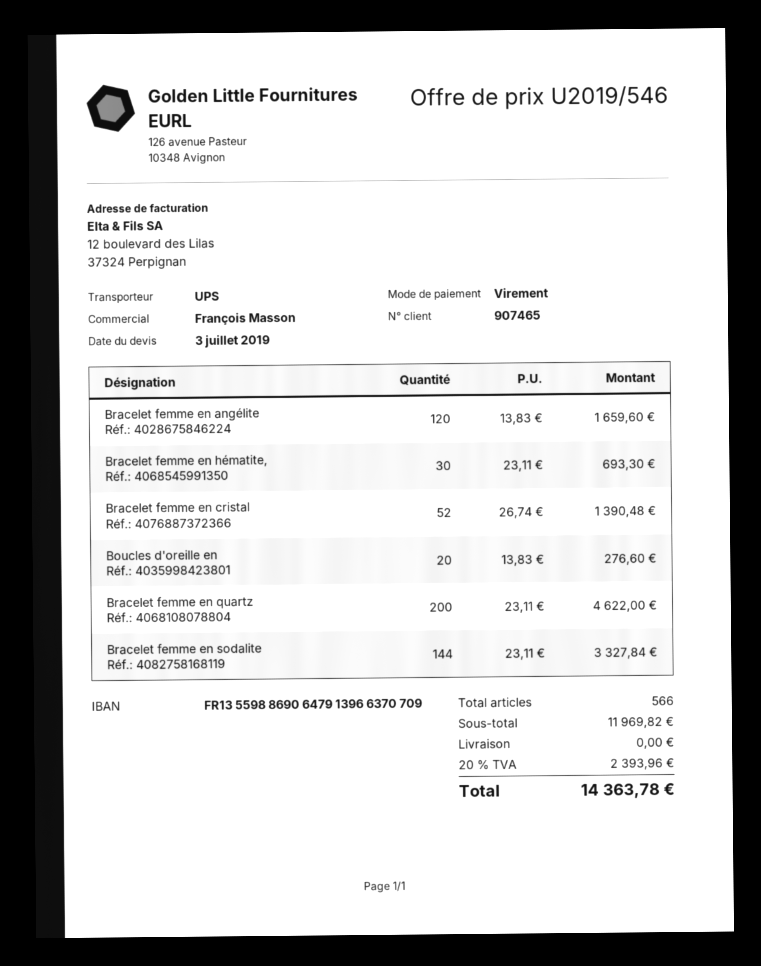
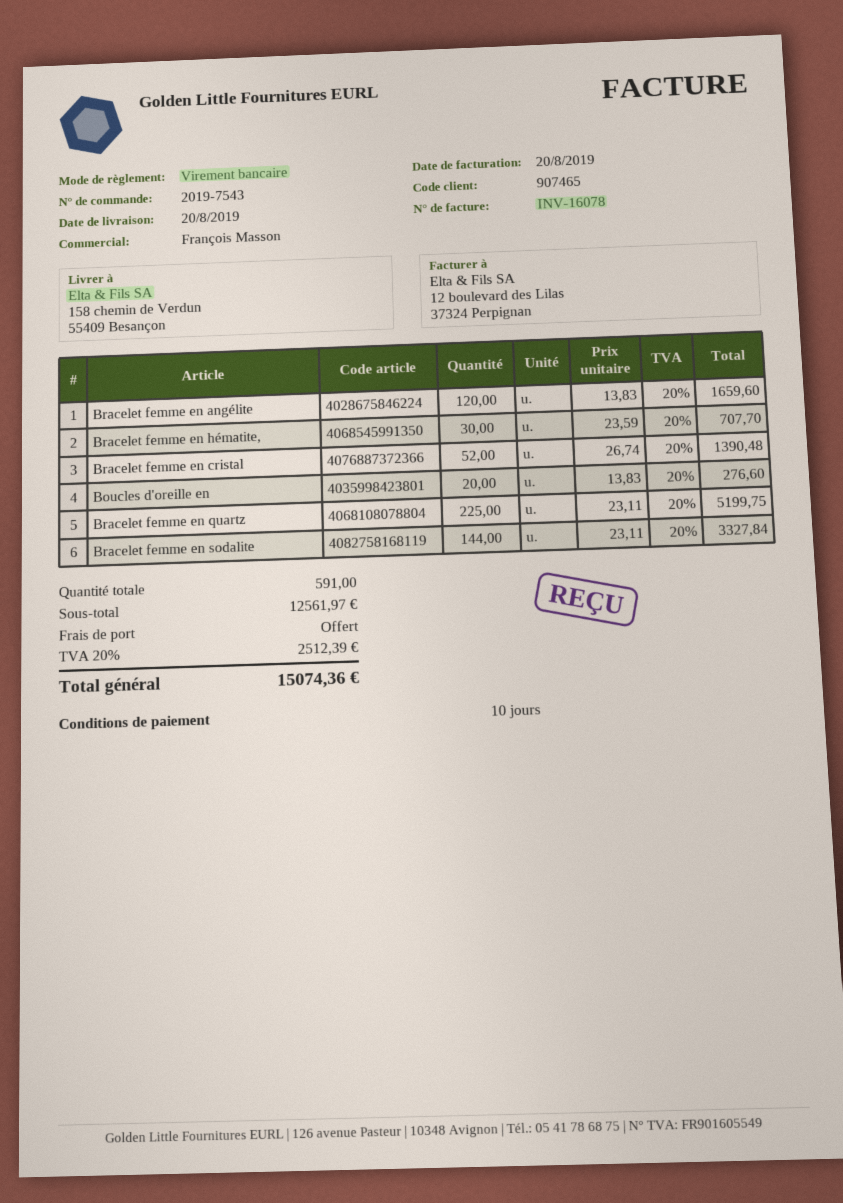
Bracelet femme en hématite,: 30 x 23.11 = 693.30 -> 30 x 23.59 = 707.70
Bracelet femme en quartz: 200 x 23.11 = 4622.00 -> 225 x 23.11 = 5199.75
total quantity: 566 -> 591
subtotal: 11969.82 -> 12561.97
tax: 20% = 2393.96 -> 20% = 2512.39
total: 14363.78 -> 15074.36

